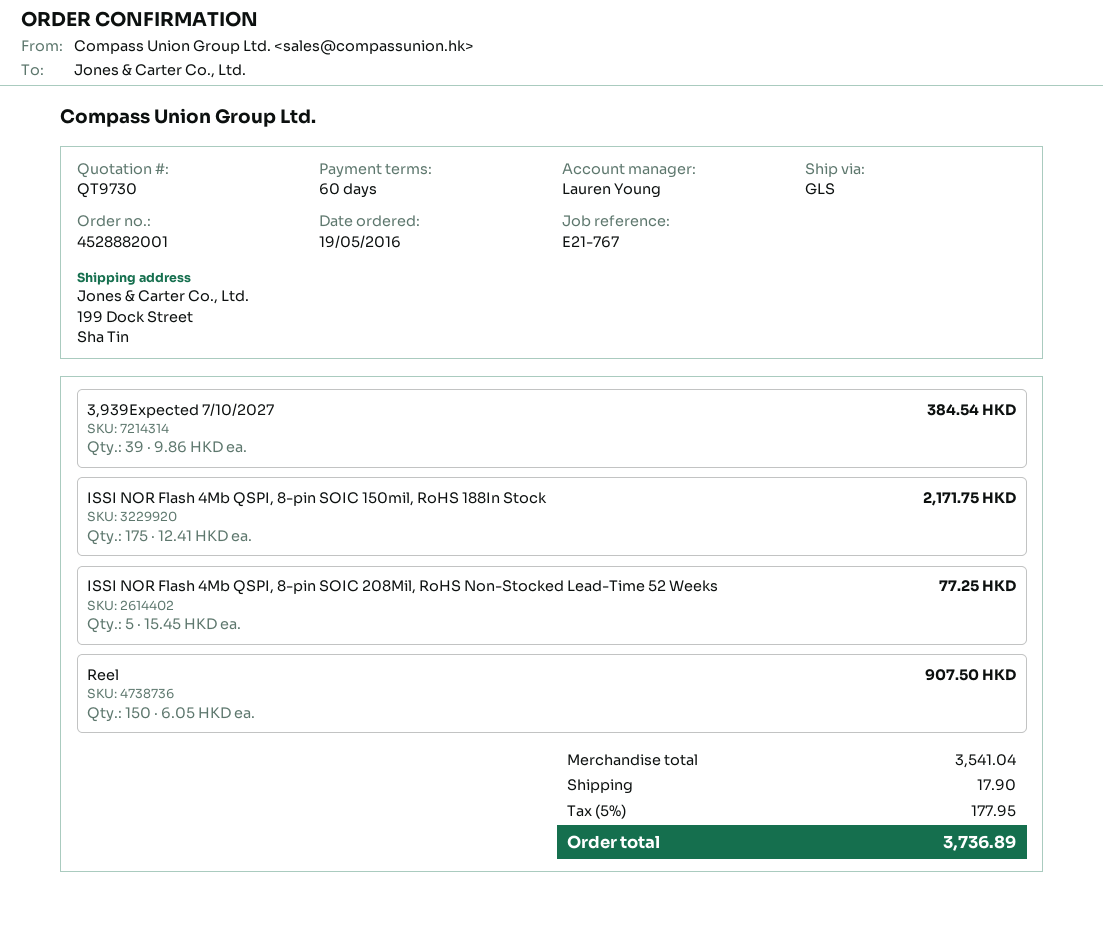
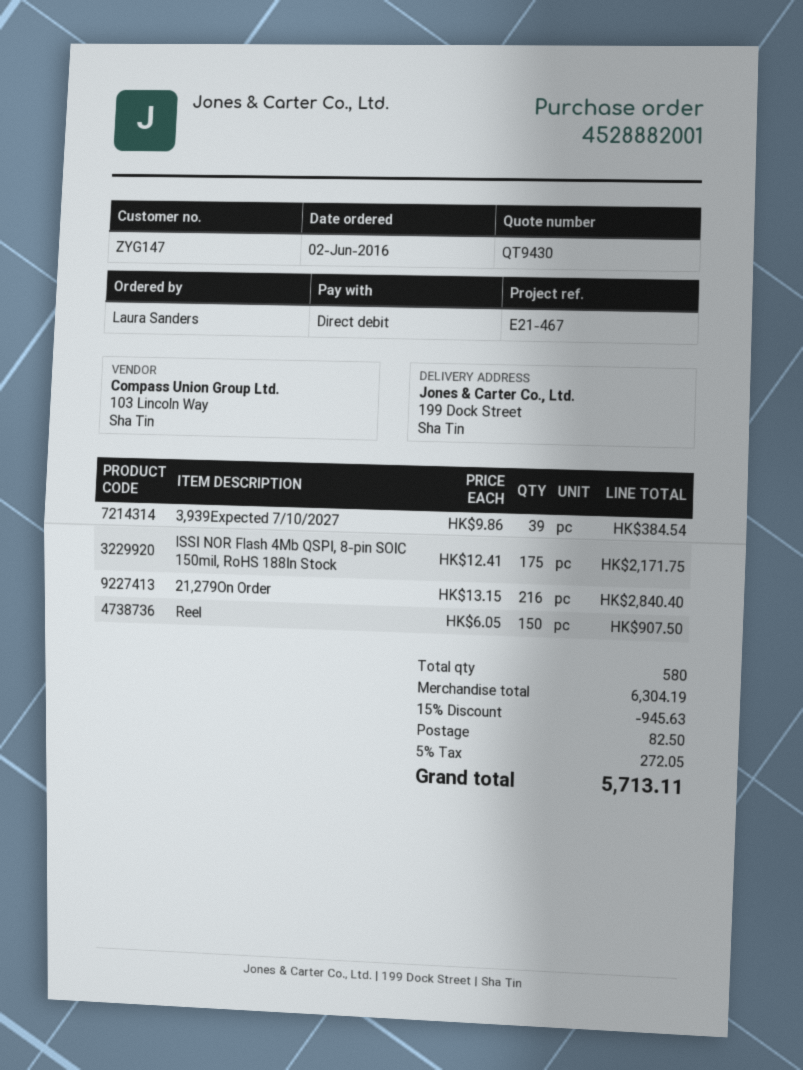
quote number: QT9730 -> QT9430
order date: 2016-05-19 -> 2016-06-02
reference: E21-767 -> E21-467
ISSI NOR Flash 4Mb QSPI, 8-pin SOIC 208Mil, RoHS Non-Stocked Lead-Time 52 Weeks: 5 x 15.45 = 77.25 -> none
21,279On Order: none -> 216 x 13.15 = 2840.40
subtotal: 3541.04 -> 6304.19
discount: none -> 15% = 945.63
shipping: 17.90 -> 82.50
tax: 5% = 177.95 -> 5% = 272.05
total: 3736.89 -> 5713.11

